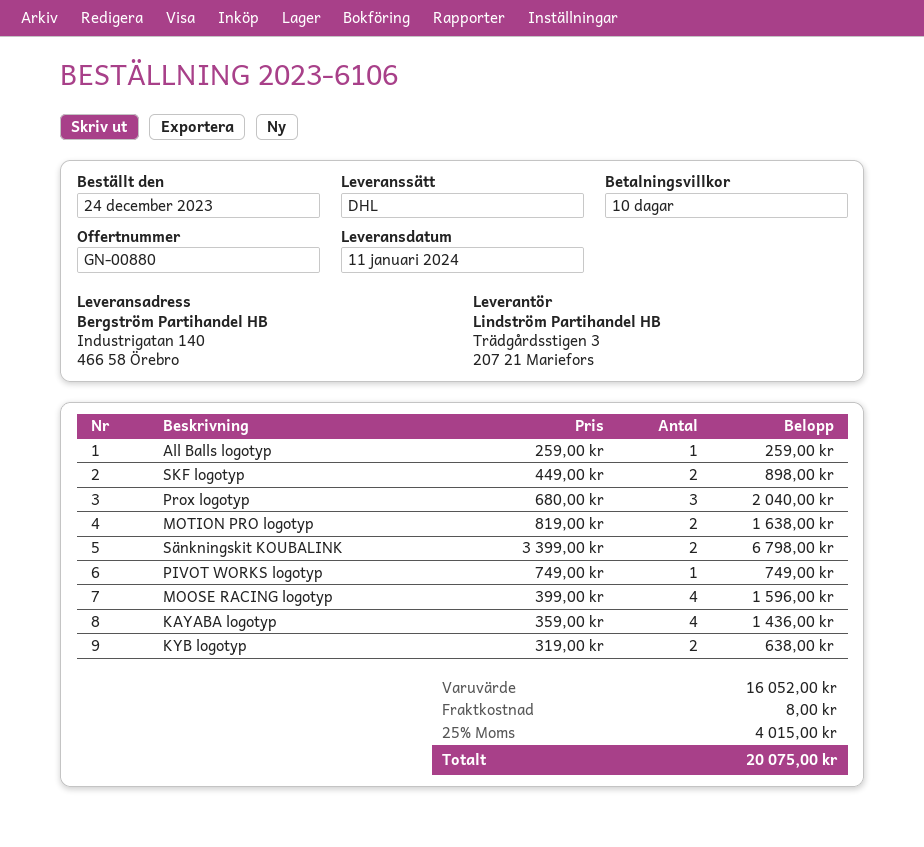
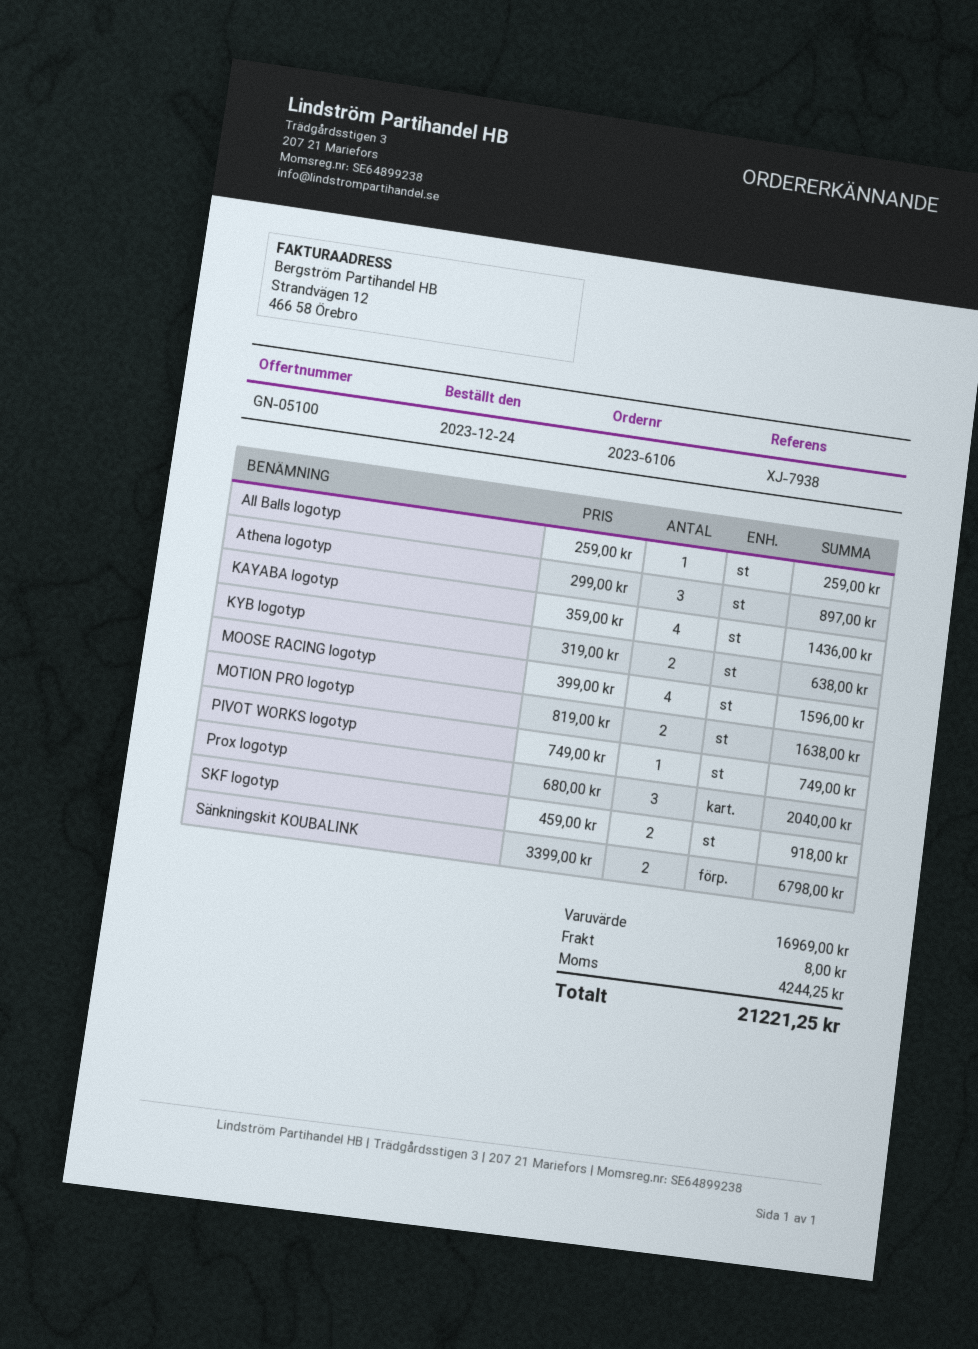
quote number: GN-00880 -> GN-05100
SKF logotyp: 2 x 449.00 = 898.00 -> 2 x 459.00 = 918.00
Athena logotyp: none -> 3 x 299.00 = 897.00
subtotal: 16052.00 -> 16969.00
tax: 4015.00 -> 4244.25
total: 20075.00 -> 21221.25

